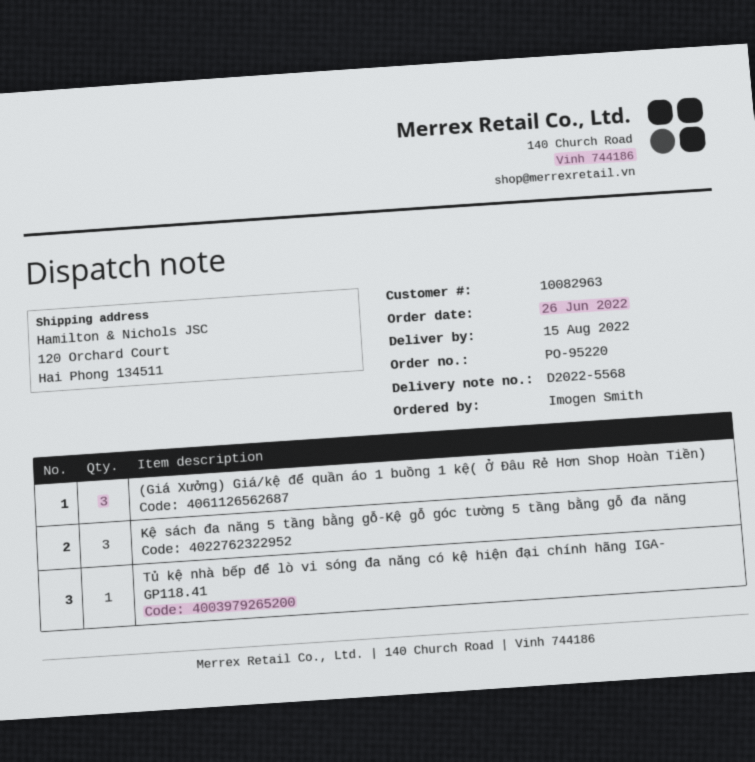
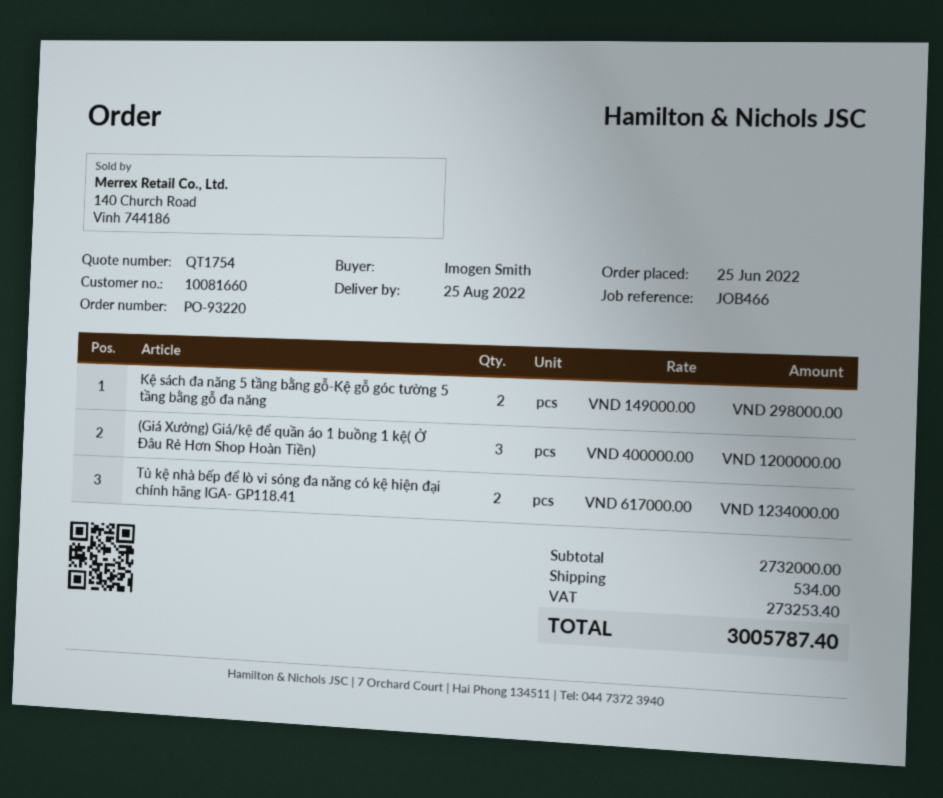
order number: PO-95220 -> PO-93220
order date: 2022-06-26 -> 2022-06-25
delivery date: 2022-08-15 -> 2022-08-25
customer number: 10082963 -> 10081660
Kệ sách đa năng 5 tầng bằng gỗ-Kệ gỗ góc tường 5 tầng bằng gỗ đa năng: 3 -> 2
Tủ kệ nhà bếp để lò vi sóng đa năng có kệ hiện đại chính hãng IGA- GP118.41: 1 -> 2

